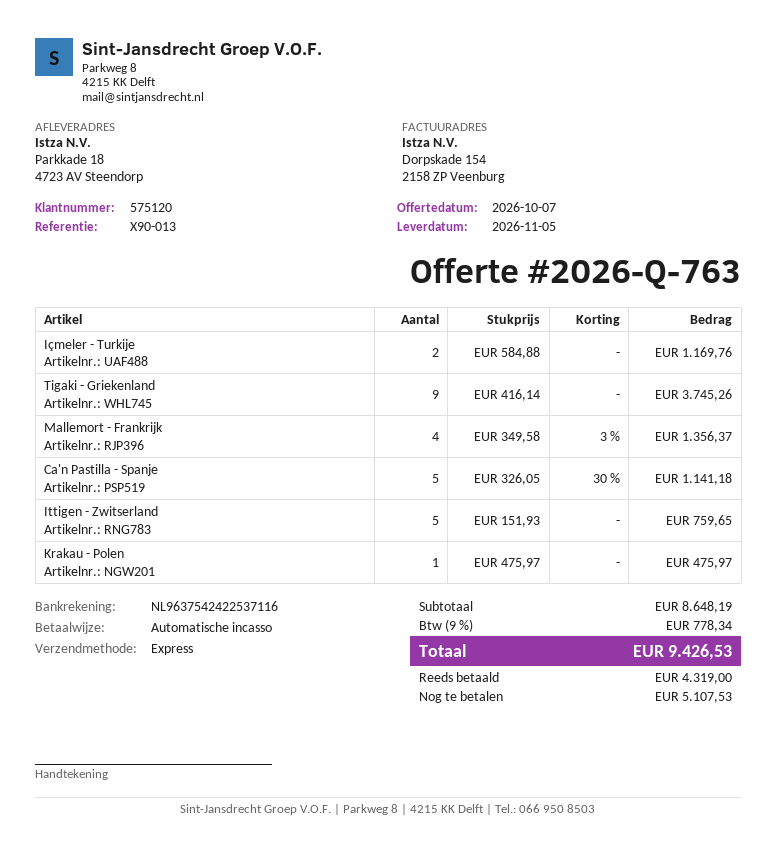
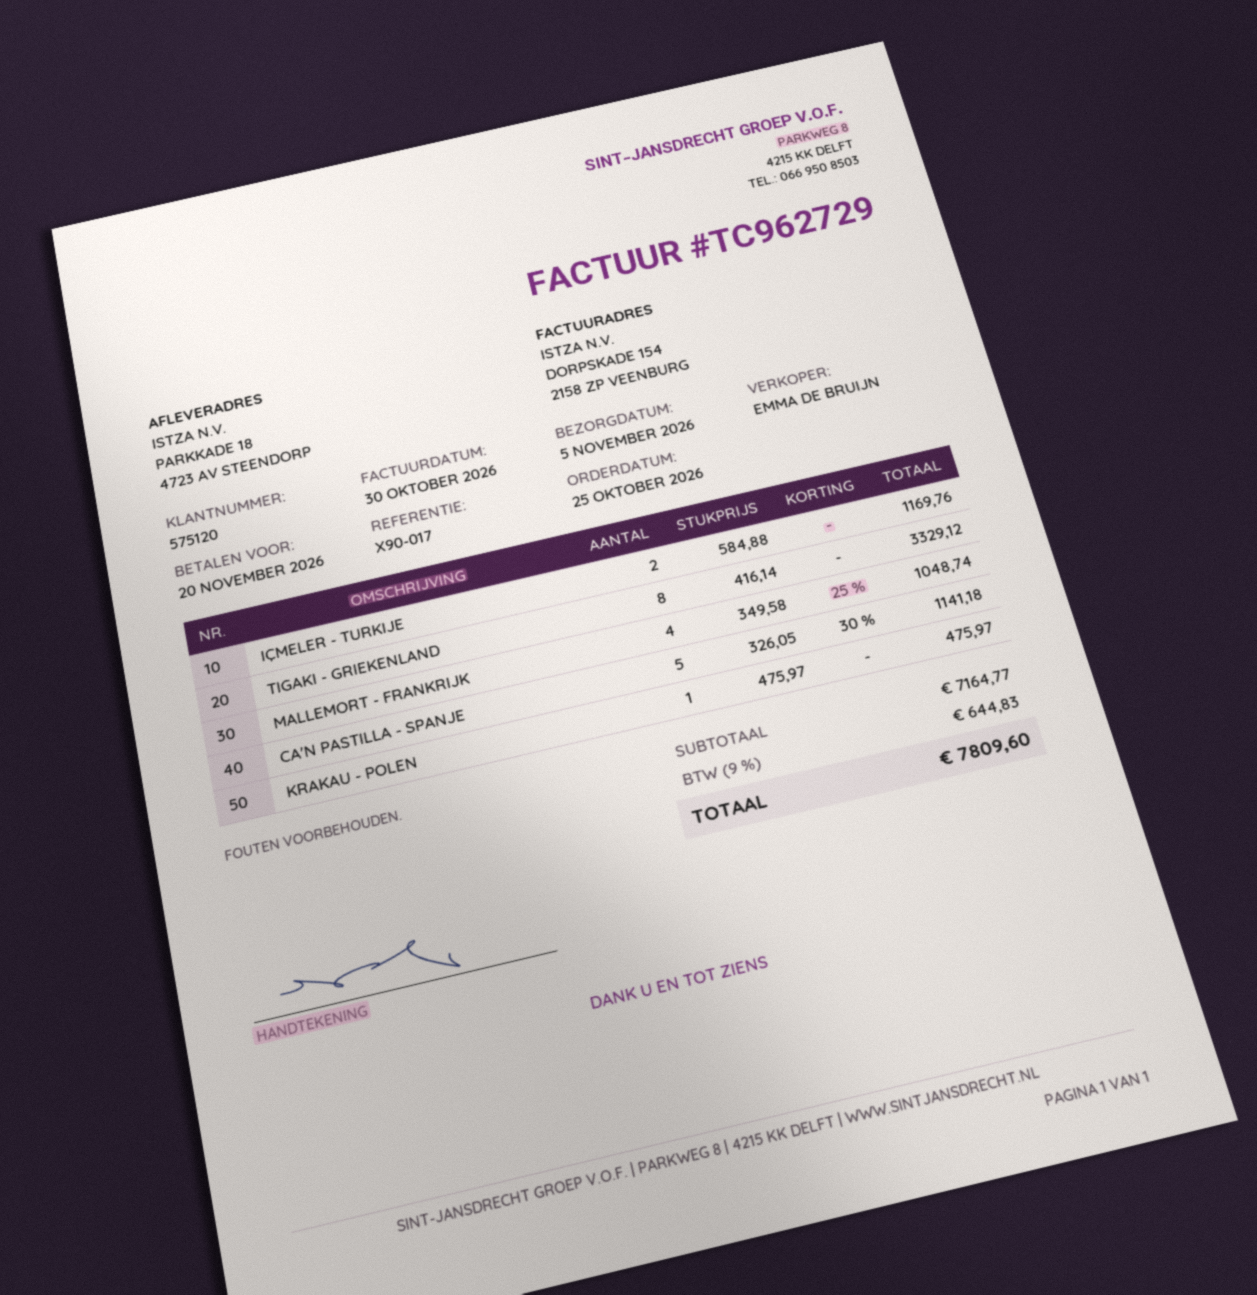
reference: X90-013 -> X90-017
Tigaki - Griekenland: 9 x 416.14 = 3745.26 -> 8 x 416.14 = 3329.12
Mallemort - Frankrijk: 4 x 349.58 - 3% = 1356.37 -> 4 x 349.58 - 25% = 1048.74
Ittigen - Zwitserland: 5 x 151.93 = 759.65 -> none
subtotal: 8648.19 -> 7164.77
tax: 9% = 778.34 -> 9% = 644.83
total: 9426.53 -> 7809.60

